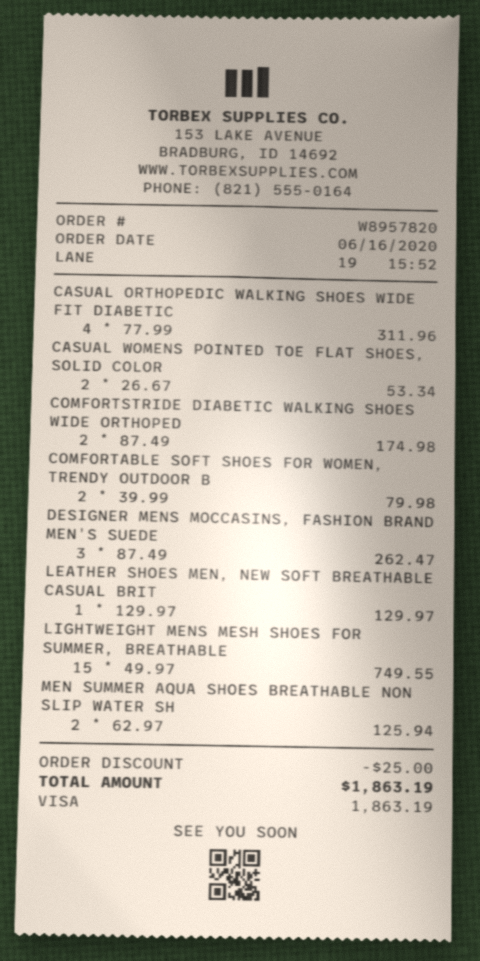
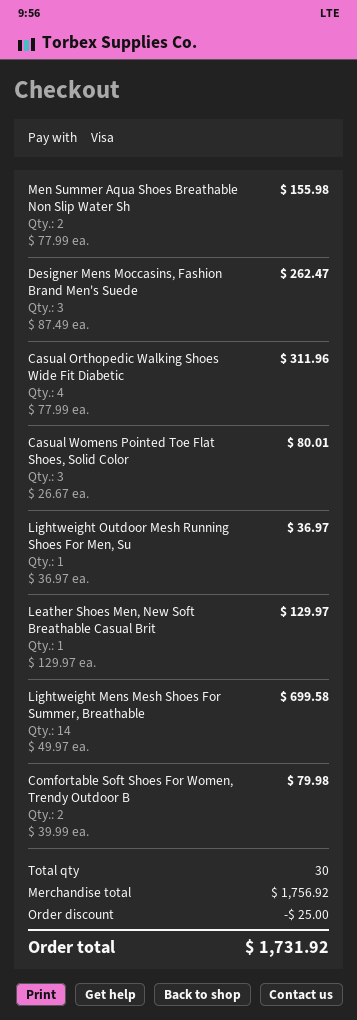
CASUAL WOMENS POINTED TOE FLAT SHOES, SOLID COLOR: 2 x 26.67 = 53.34 -> 3 x 26.67 = 80.01
COMFORTSTRIDE DIABETIC WALKING SHOES WIDE ORTHOPED: 2 x 87.49 = 174.98 -> none
LIGHTWEIGHT MENS MESH SHOES FOR SUMMER, BREATHABLE: 15 x 49.97 = 749.55 -> 14 x 49.97 = 699.58
MEN SUMMER AQUA SHOES BREATHABLE NON SLIP WATER SH: 2 x 62.97 = 125.94 -> 2 x 77.99 = 155.98
Lightweight Outdoor Mesh Running Shoes For Men, Su: none -> 1 x 36.97 = 36.97
total: 1863.19 -> 1731.92

